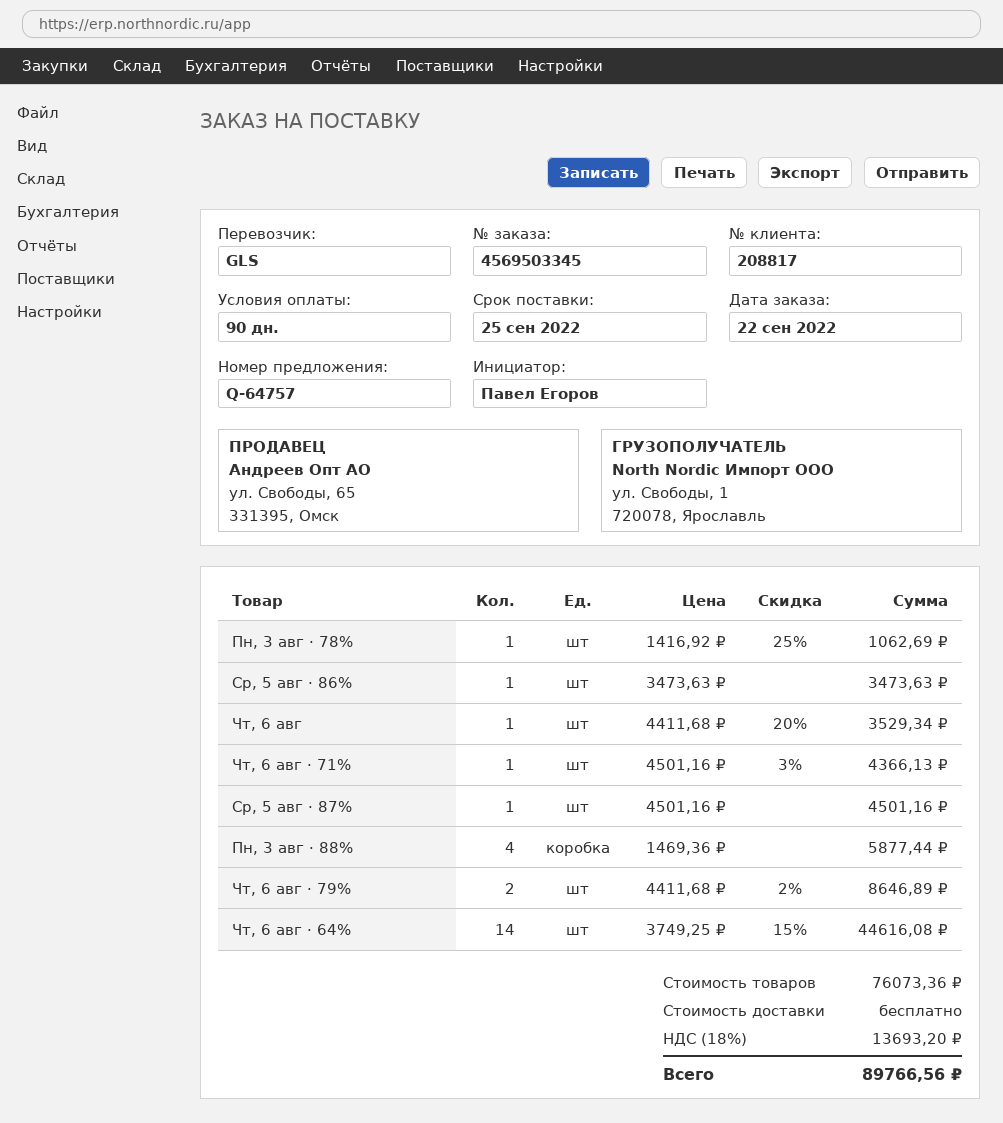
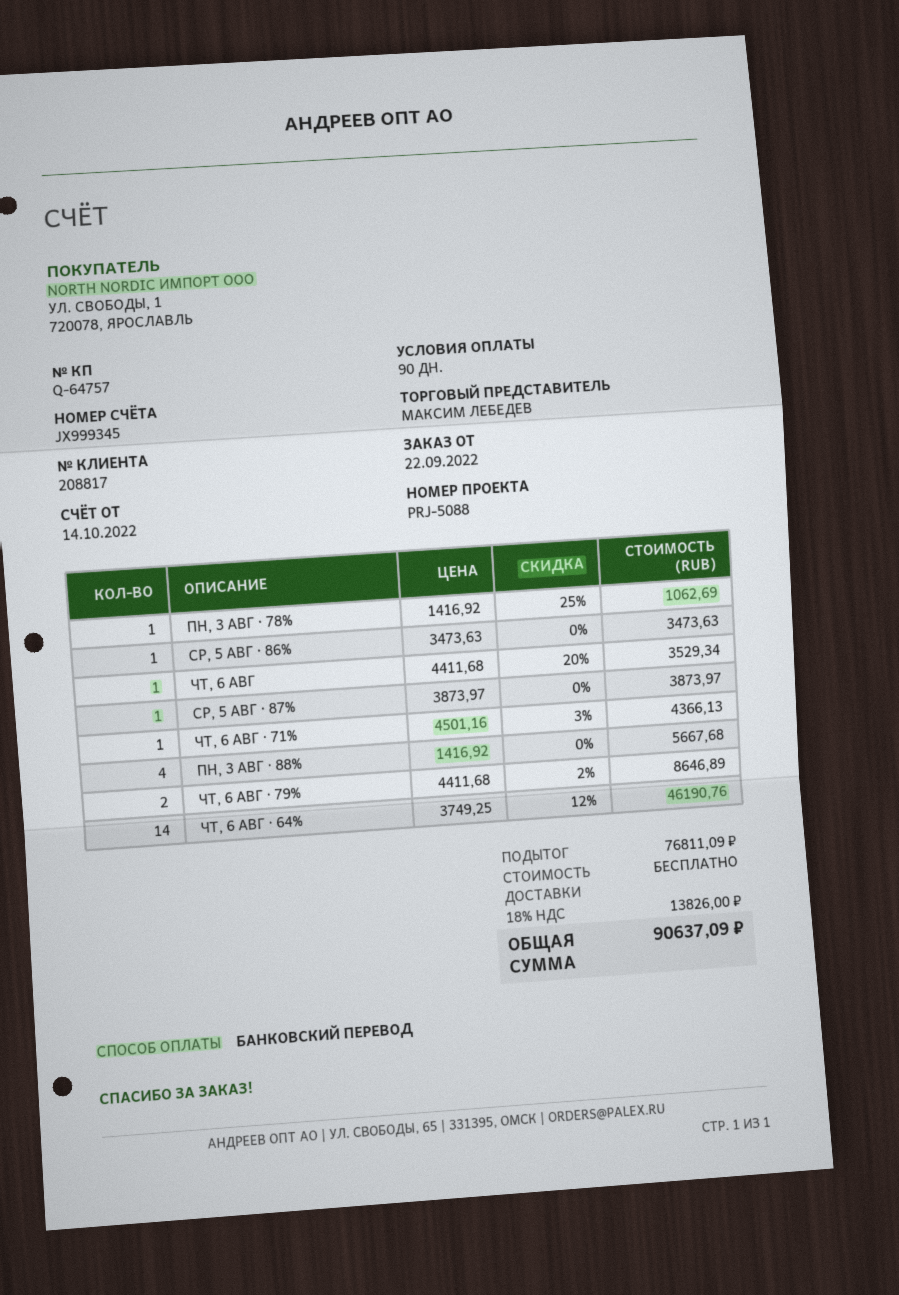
Ср, 5 авг · 87%: 1 x 4501.16 = 4501.16 -> 1 x 3873.97 = 3873.97
Пн, 3 авг · 88%: 4 x 1469.36 = 5877.44 -> 4 x 1416.92 = 5667.68
Чт, 6 авг · 64%: 14 x 3749.25 - 15% = 44616.08 -> 14 x 3749.25 - 12% = 46190.76
subtotal: 76073.36 -> 76811.09
tax: 18% = 13693.20 -> 18% = 13826.00
total: 89766.56 -> 90637.09

